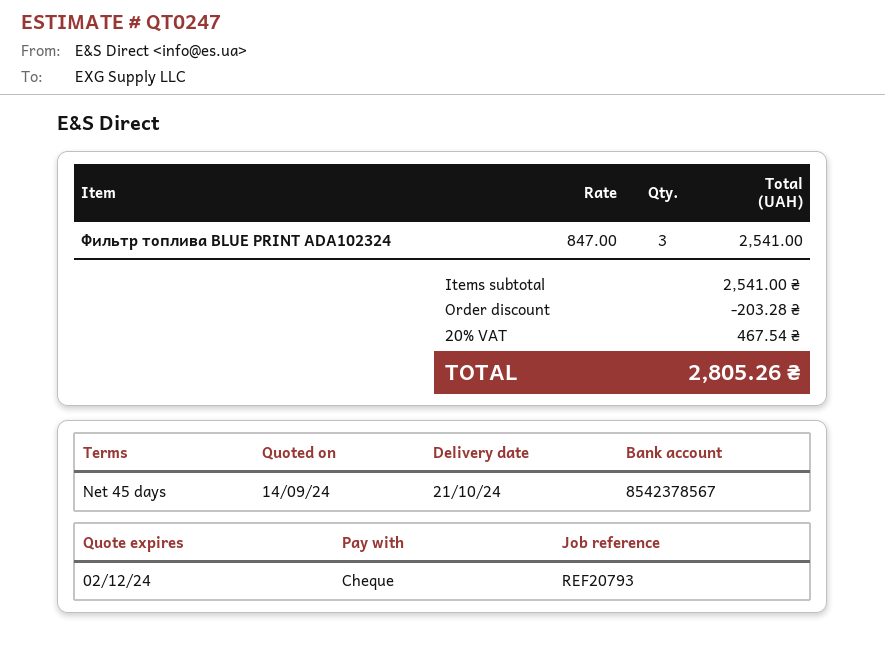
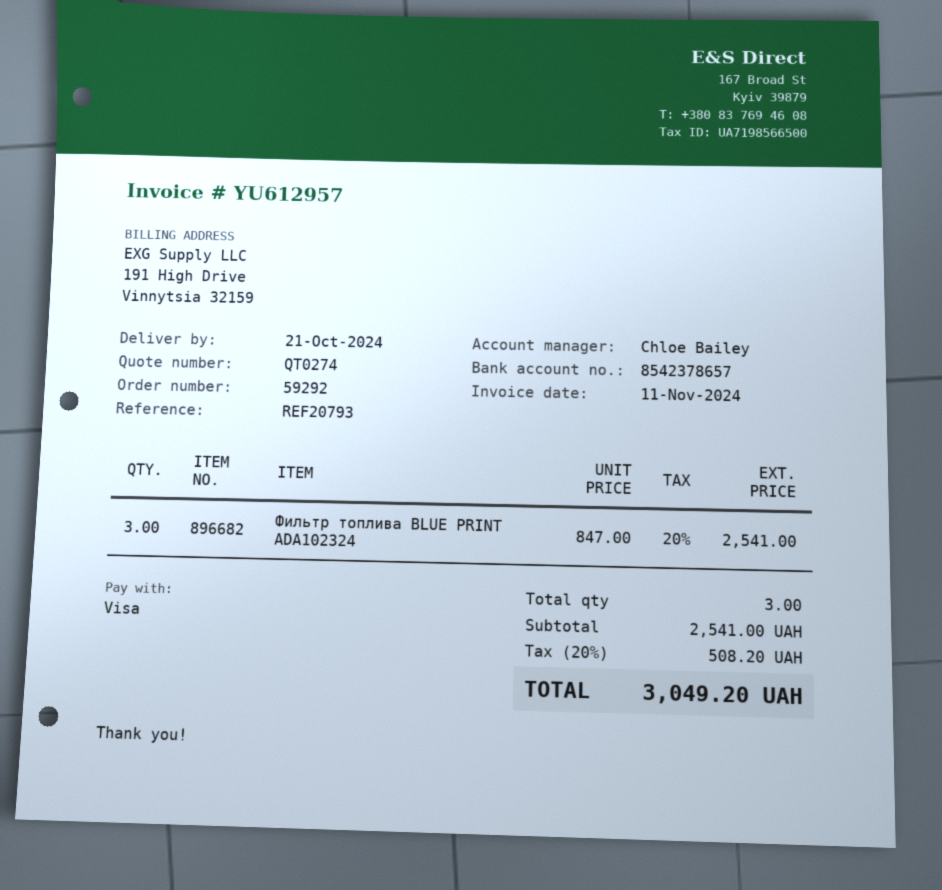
quote number: QT0247 -> QT0274
payment method: cheque -> Visa
bank account: 8542378567 -> 8542378657
discount: 203.28 -> none
tax: 20% = 467.54 -> 20% = 508.20
total: 2805.26 -> 3049.20

